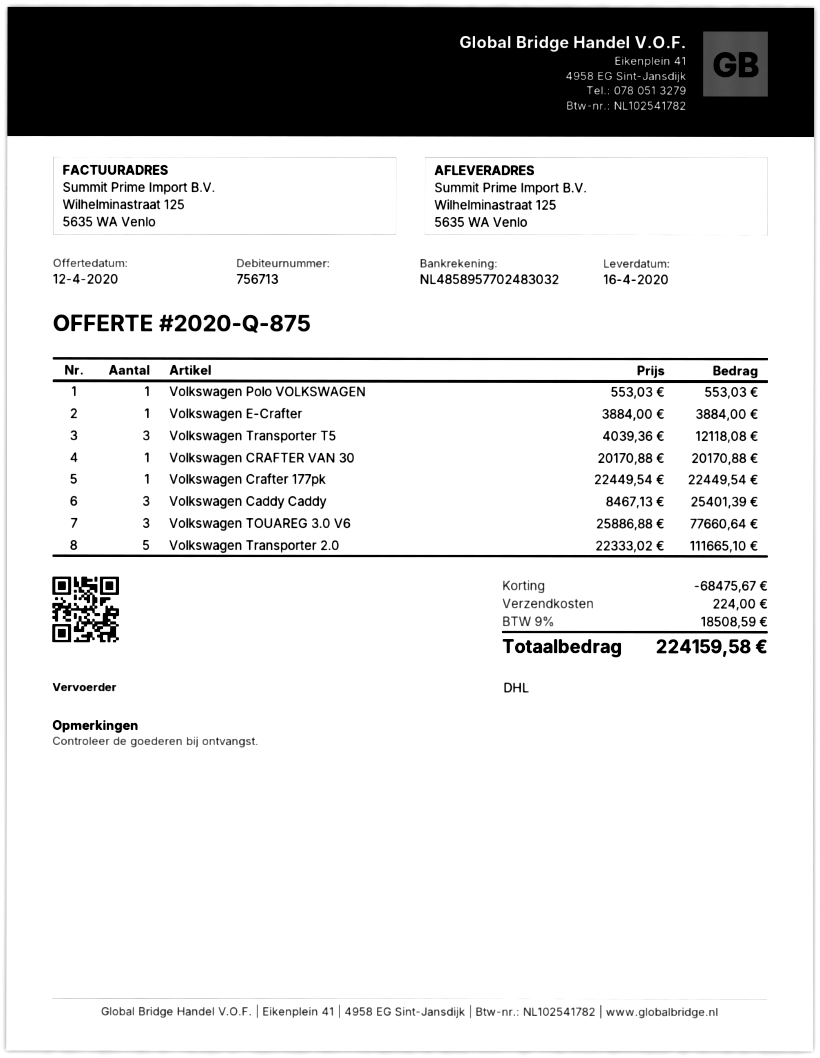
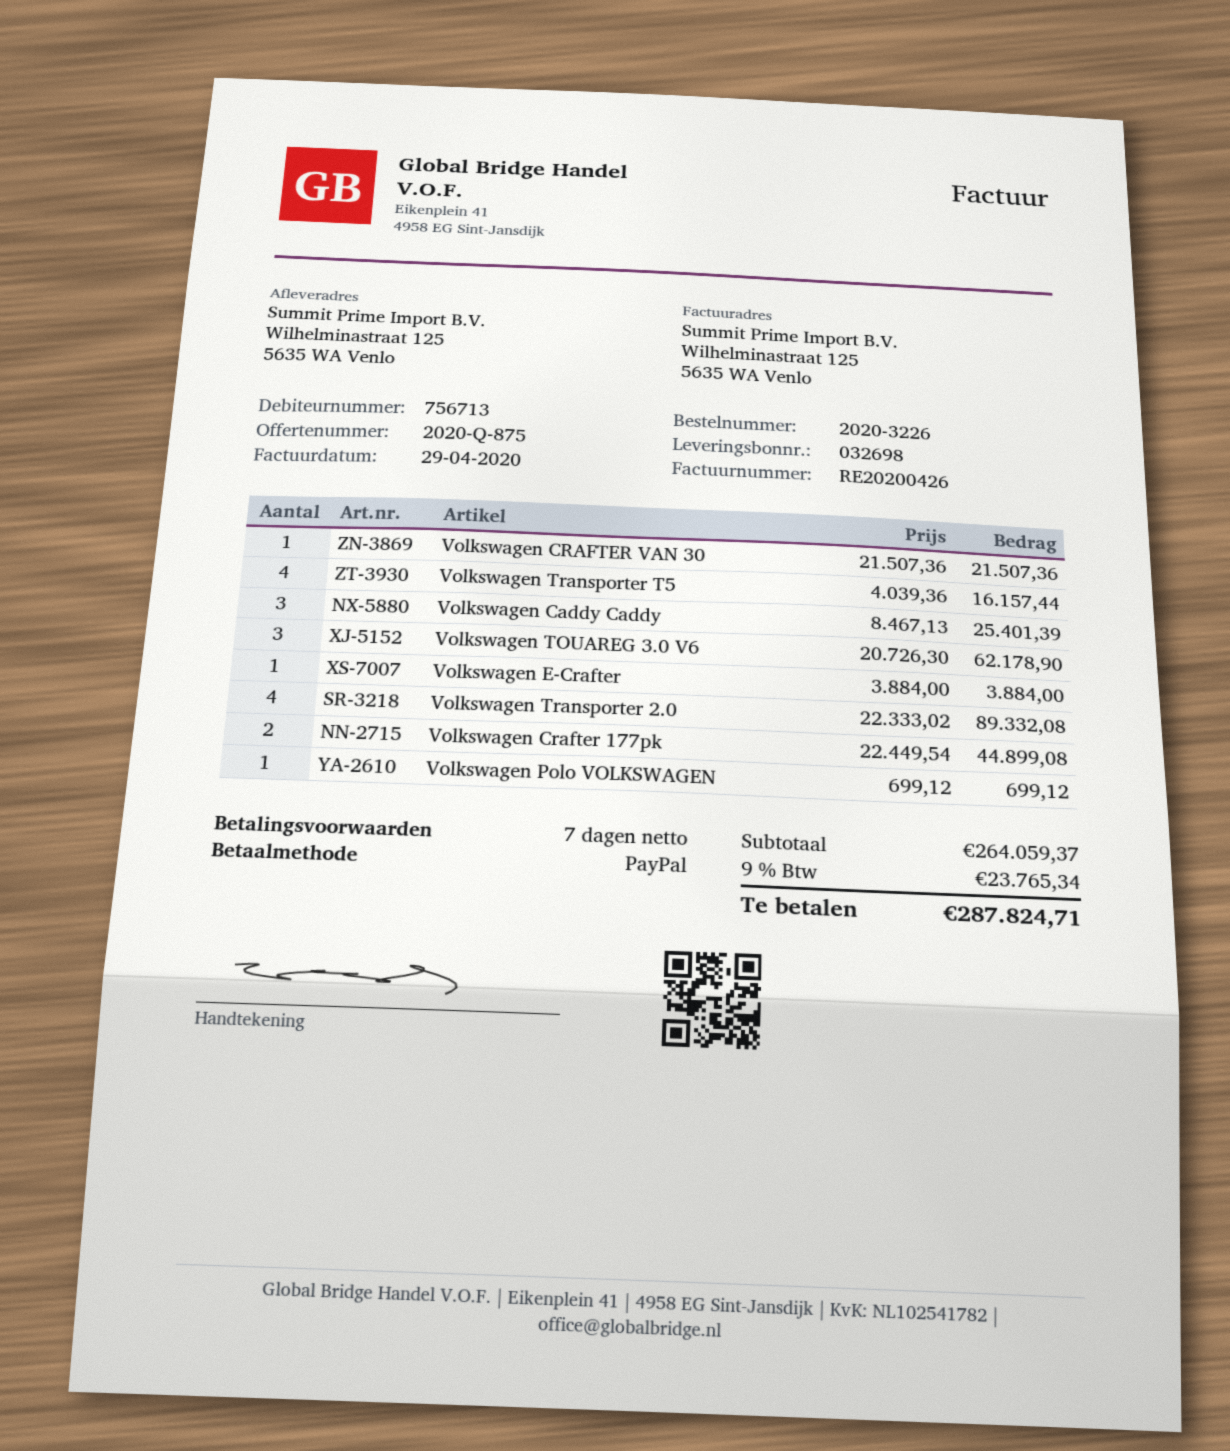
Volkswagen Polo VOLKSWAGEN: 1 x 553.03 = 553.03 -> 1 x 699.12 = 699.12
Volkswagen Transporter T5: 3 x 4039.36 = 12118.08 -> 4 x 4039.36 = 16157.44
Volkswagen CRAFTER VAN 30: 1 x 20170.88 = 20170.88 -> 1 x 21507.36 = 21507.36
Volkswagen Crafter 177pk: 1 x 22449.54 = 22449.54 -> 2 x 22449.54 = 44899.08
Volkswagen TOUAREG 3.0 V6: 3 x 25886.88 = 77660.64 -> 3 x 20726.30 = 62178.90
Volkswagen Transporter 2.0: 5 x 22333.02 = 111665.10 -> 4 x 22333.02 = 89332.08
discount: 68475.67 -> none
shipping: 224.00 -> none
tax: 9% = 18508.59 -> 9% = 23765.34
total: 224159.58 -> 287824.71

